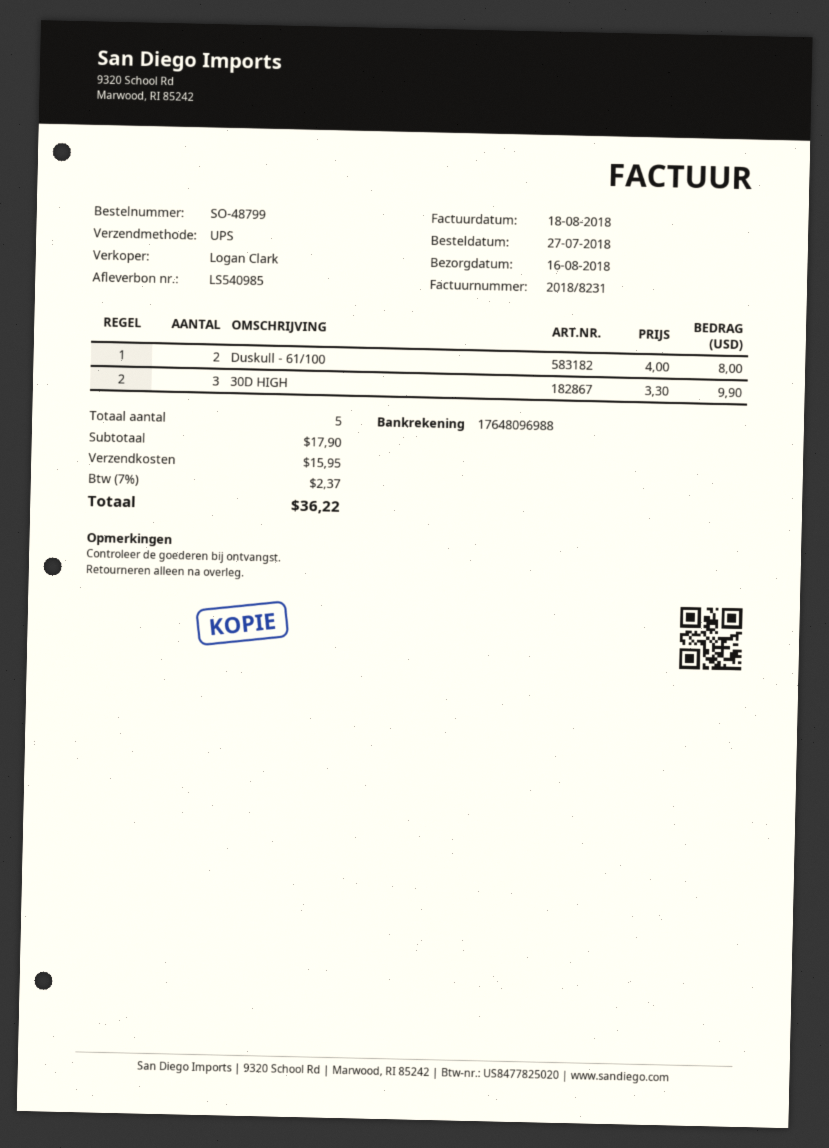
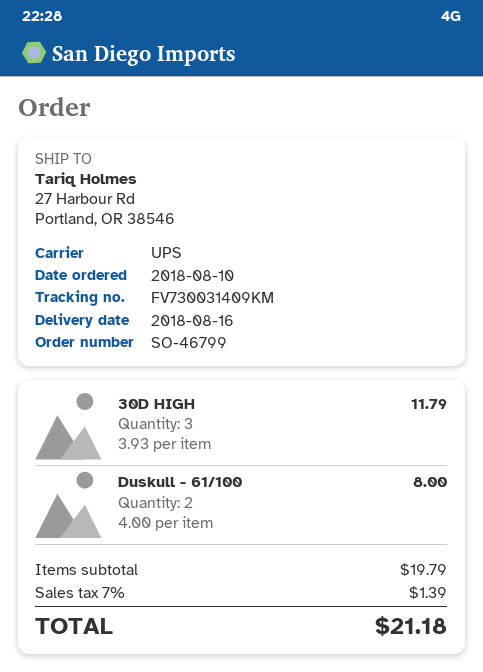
order number: SO-48799 -> SO-46799
order date: 2018-07-27 -> 2018-08-10
30D HIGH: 3 x 3.30 = 9.90 -> 3 x 3.93 = 11.79
subtotal: 17.90 -> 19.79
shipping: 15.95 -> none
tax: 7% = 2.37 -> 7% = 1.39
total: 36.22 -> 21.18

